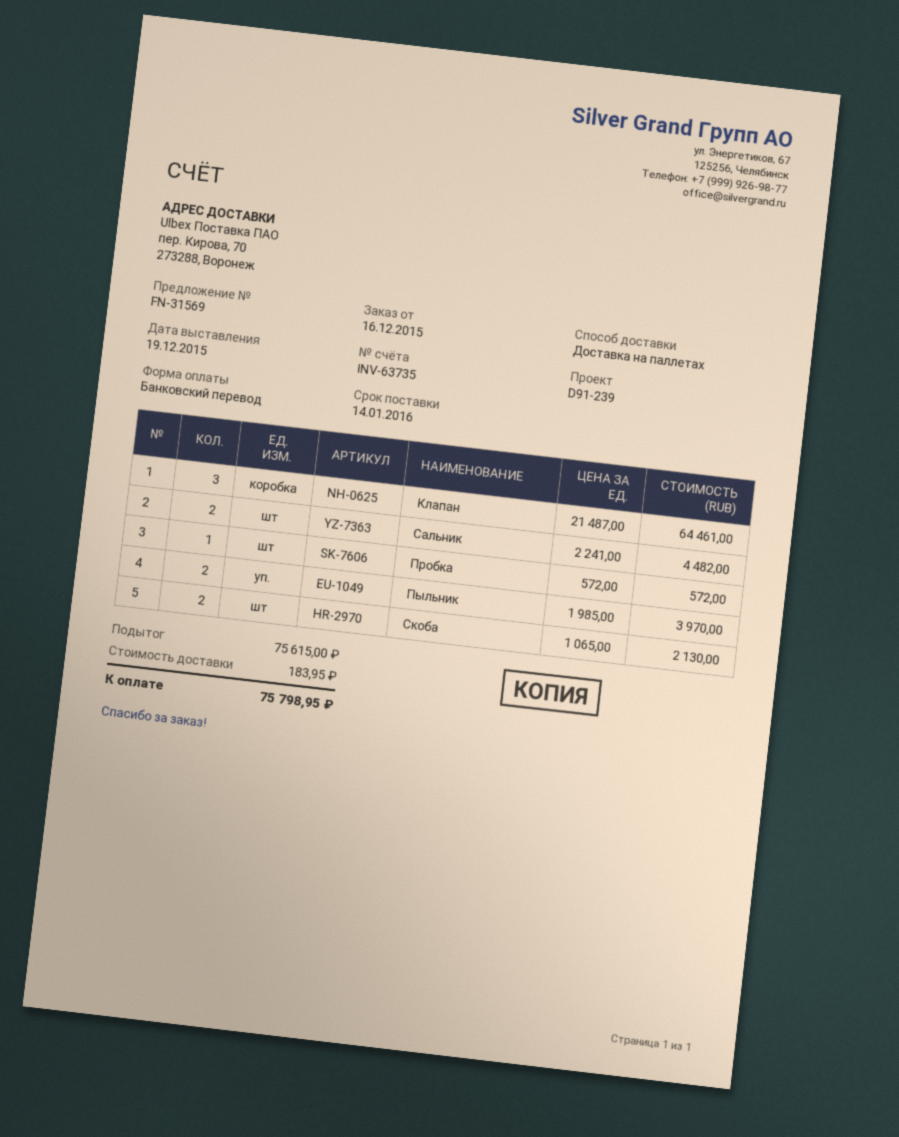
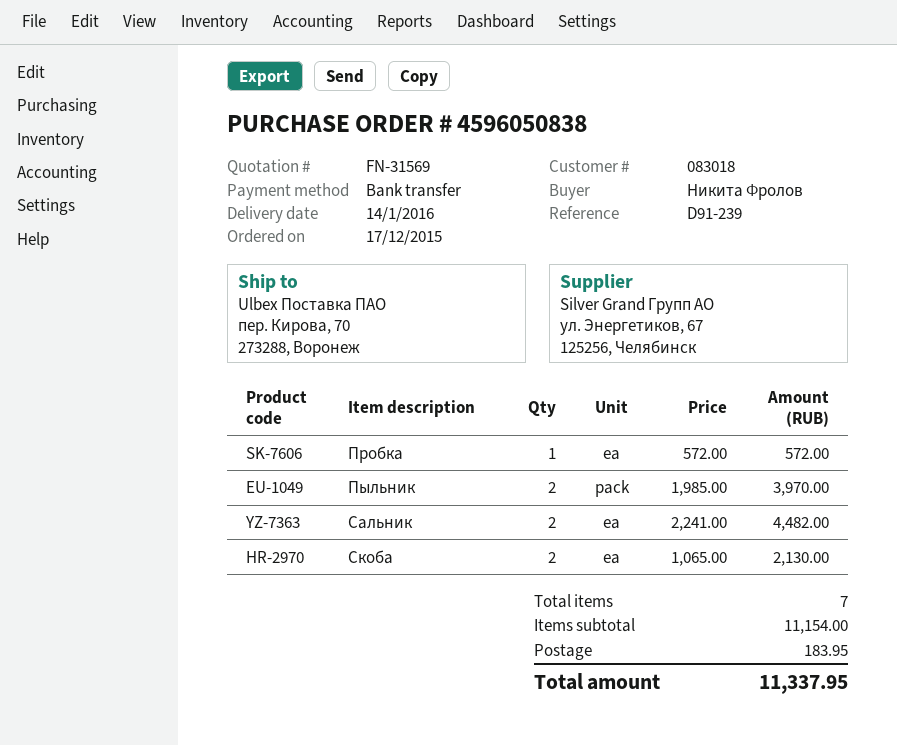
order date: 2015-12-16 -> 2015-12-17
Клапан: 3 x 21487.00 = 64461.00 -> none
subtotal: 75615.00 -> 11154.00
total: 75798.95 -> 11337.95

